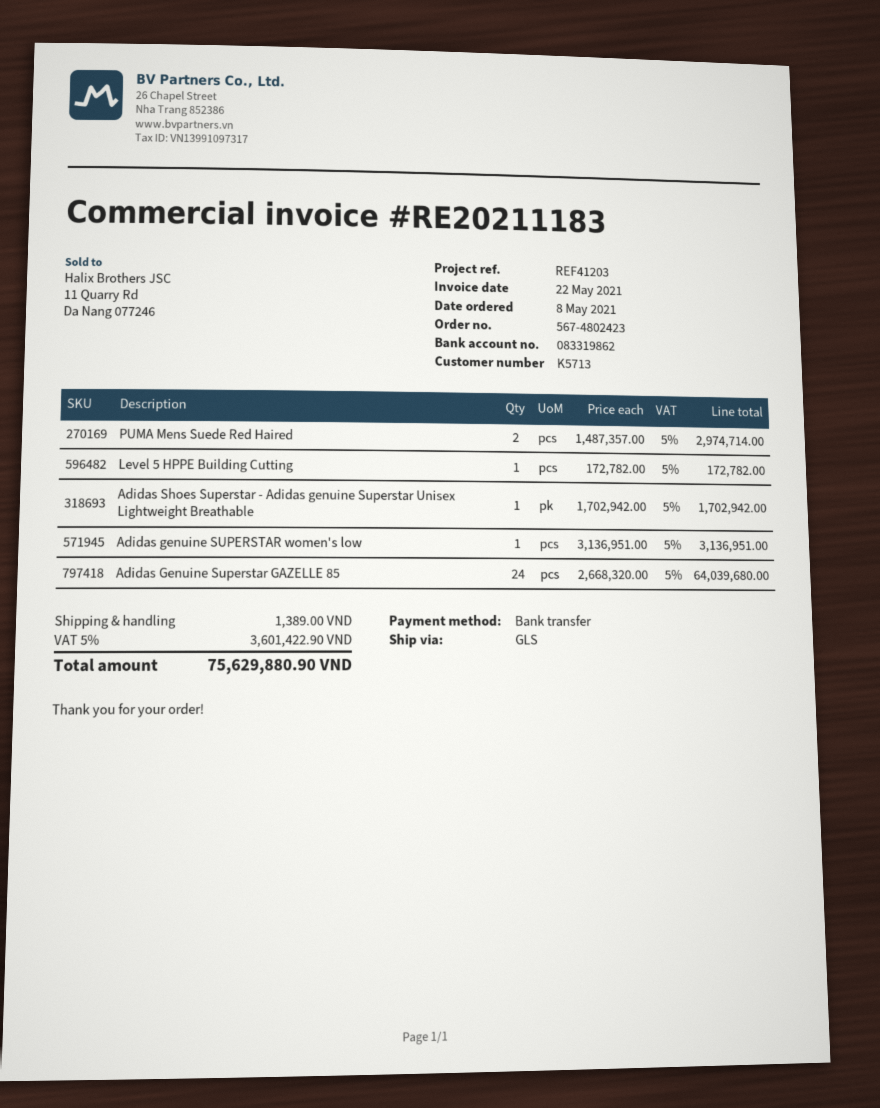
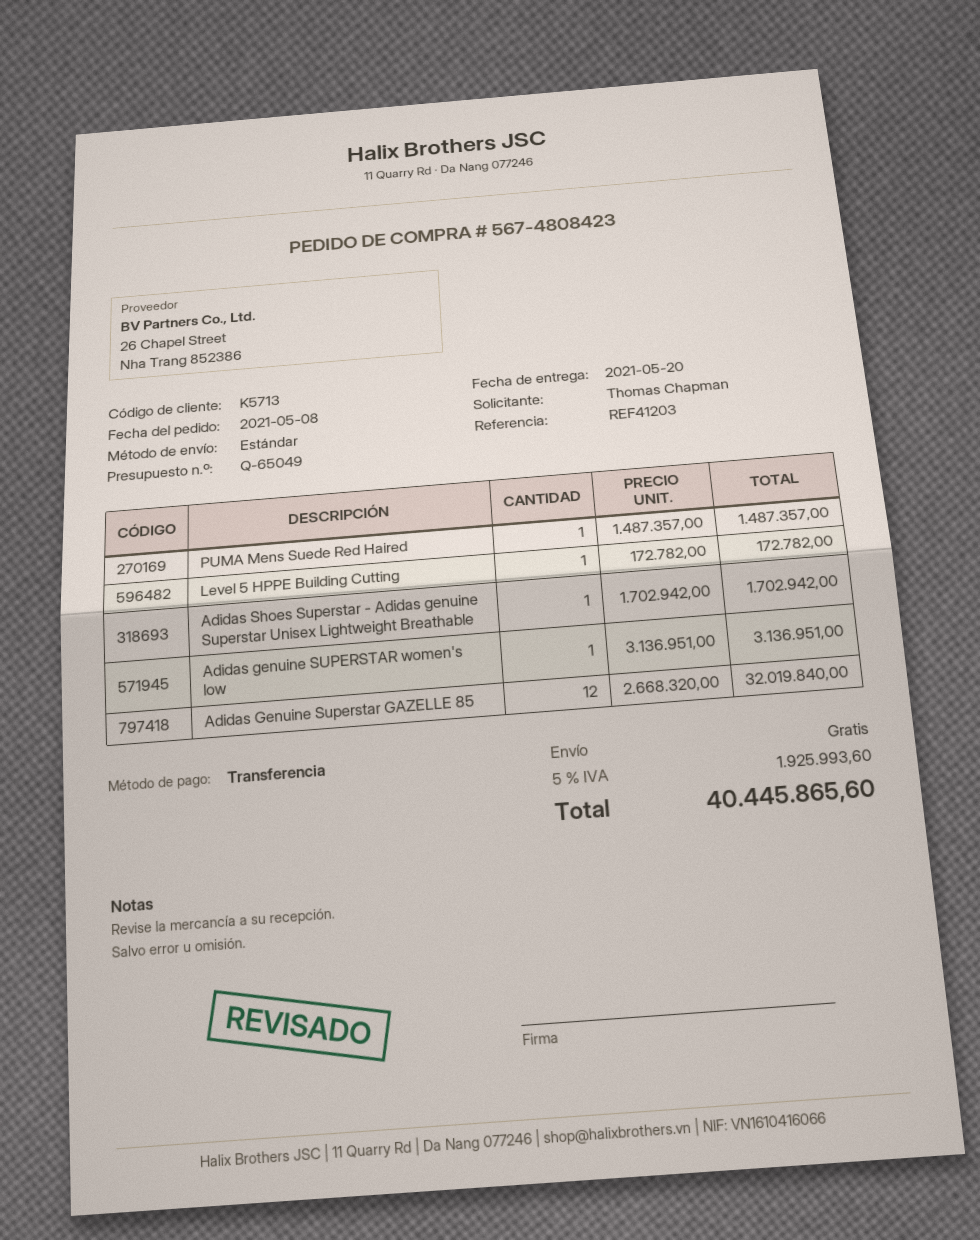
order number: 567-4802423 -> 567-4808423
shipping method: GLS -> standard
PUMA Mens Suede Red Haired: 2 x 1487357.00 = 2974714.00 -> 1 x 1487357.00 = 1487357.00
Adidas Genuine Superstar GAZELLE 85: 24 x 2668320.00 = 64039680.00 -> 12 x 2668320.00 = 32019840.00
shipping: 1389.00 -> 0.00
tax: 5% = 3601422.90 -> 5% = 1925993.60
total: 75629880.90 -> 40445865.60

